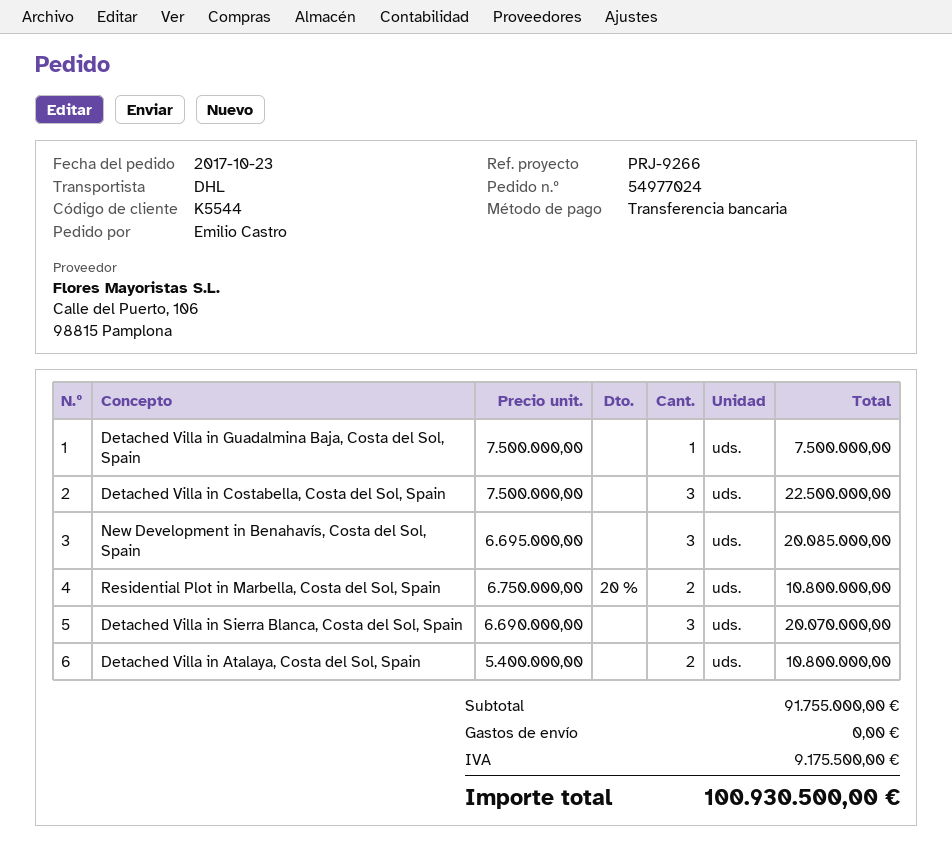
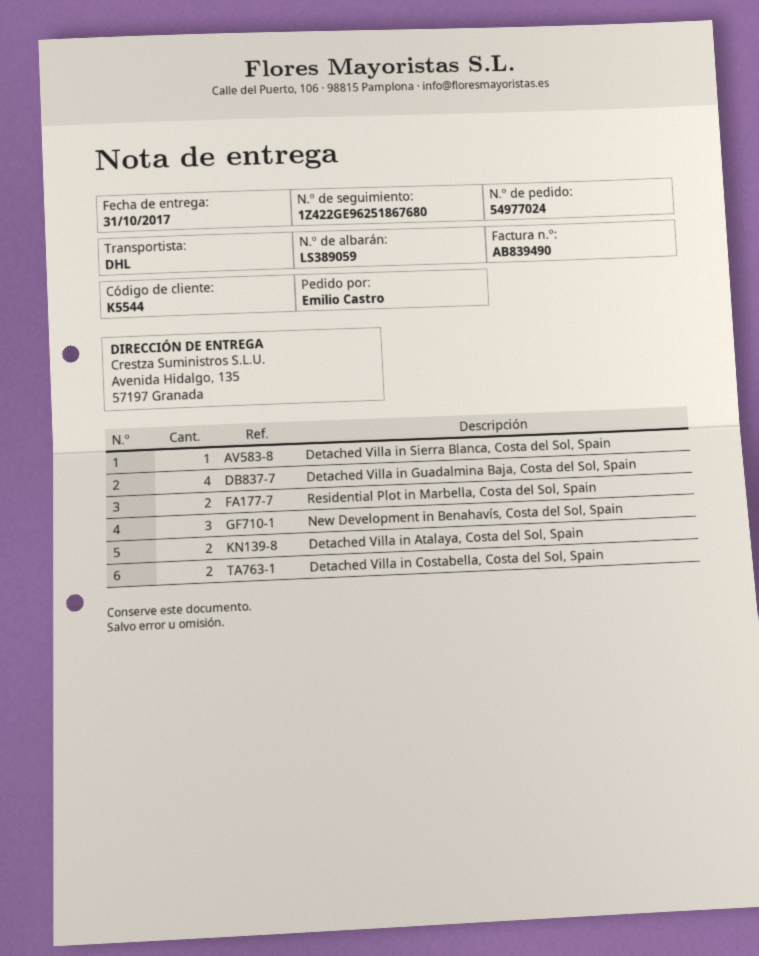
Detached Villa in Guadalmina Baja, Costa del Sol, Spain: 1 -> 4
Detached Villa in Costabella, Costa del Sol, Spain: 3 -> 2
Detached Villa in Sierra Blanca, Costa del Sol, Spain: 3 -> 1

